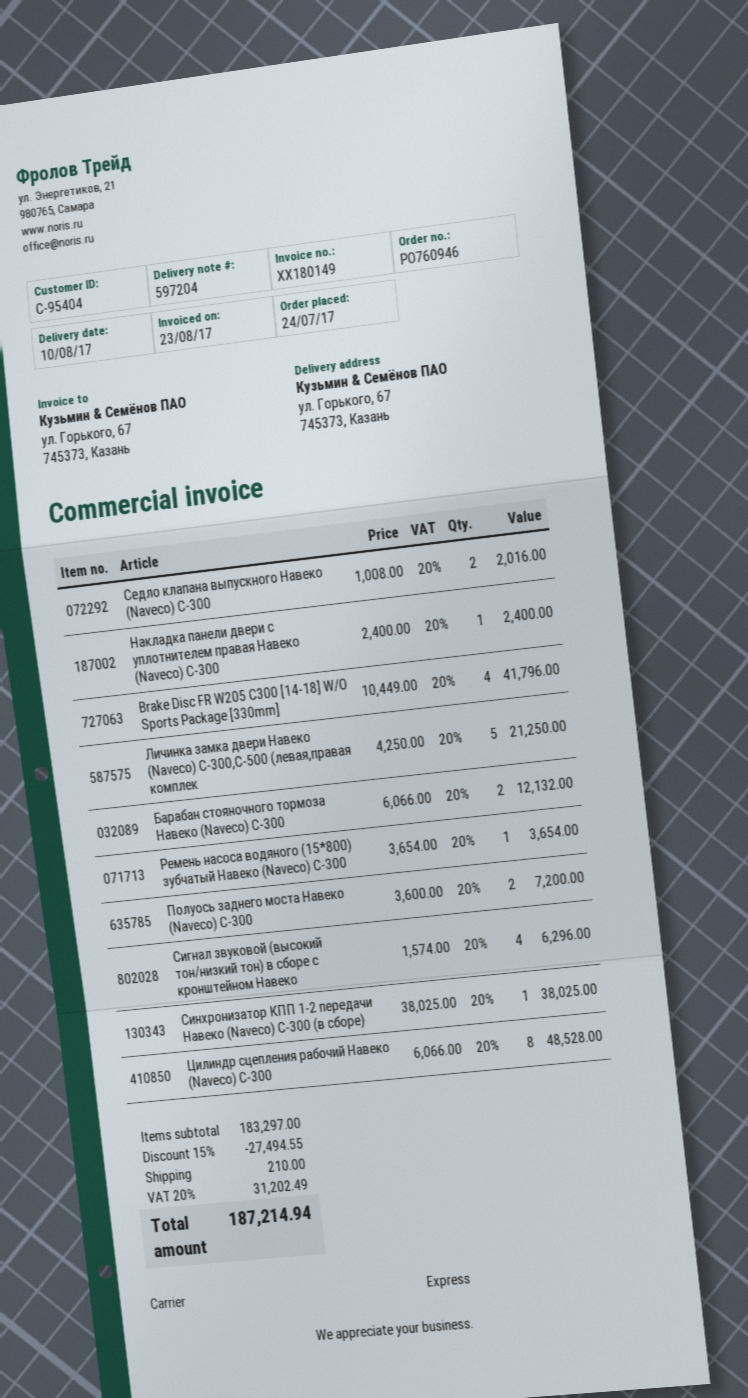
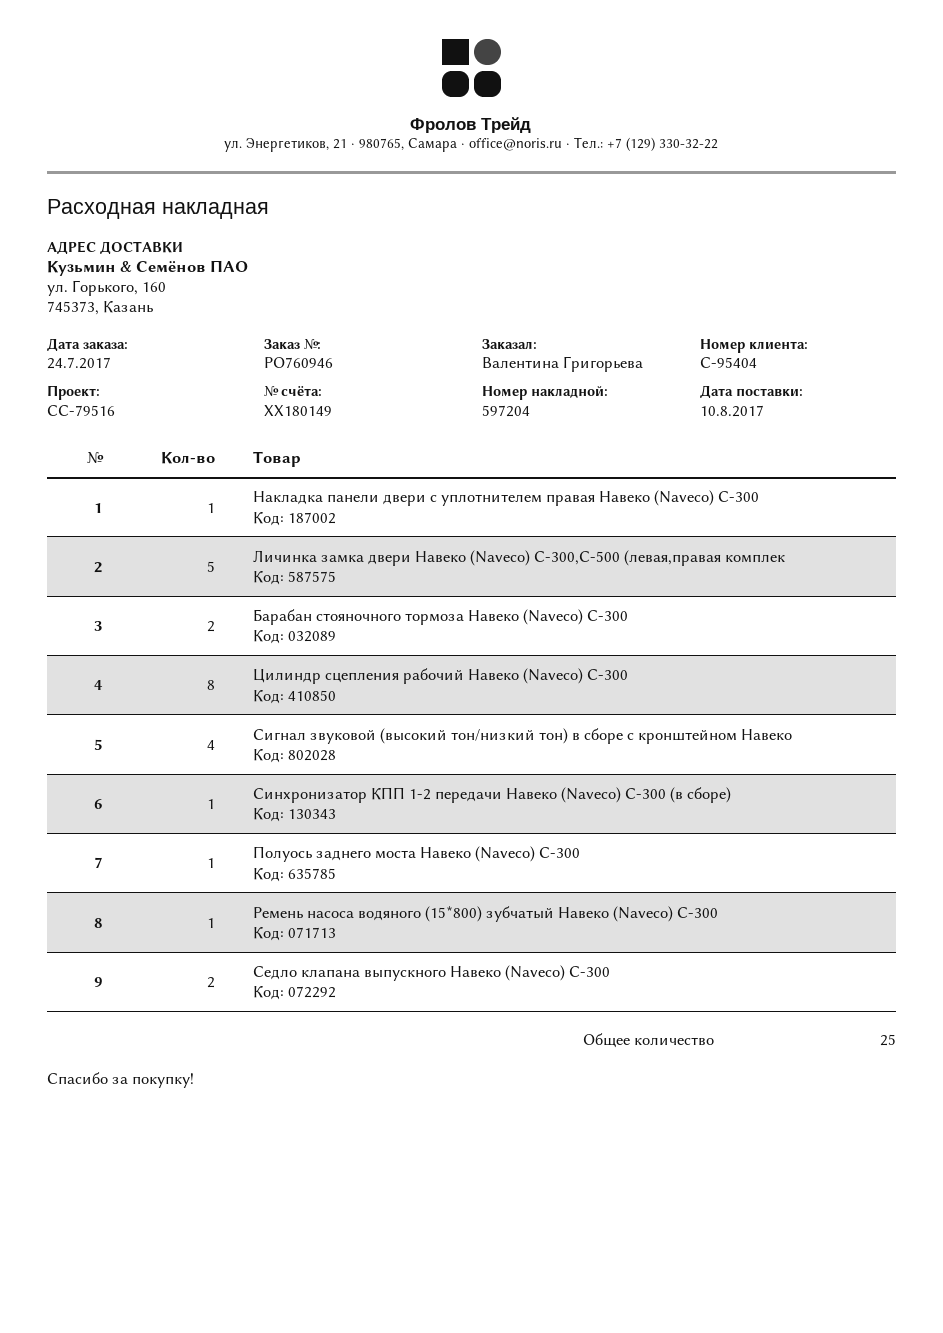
ship to: ул. Горького, 67, 745373, Казань -> ул. Горького, 160, 745373, Казань
Brake Disc FR W205 C300 [14-18] W/O Sports Package [330mm]: 4 -> none
Полуось заднего моста Навеко (Naveco) С-300: 2 -> 1

